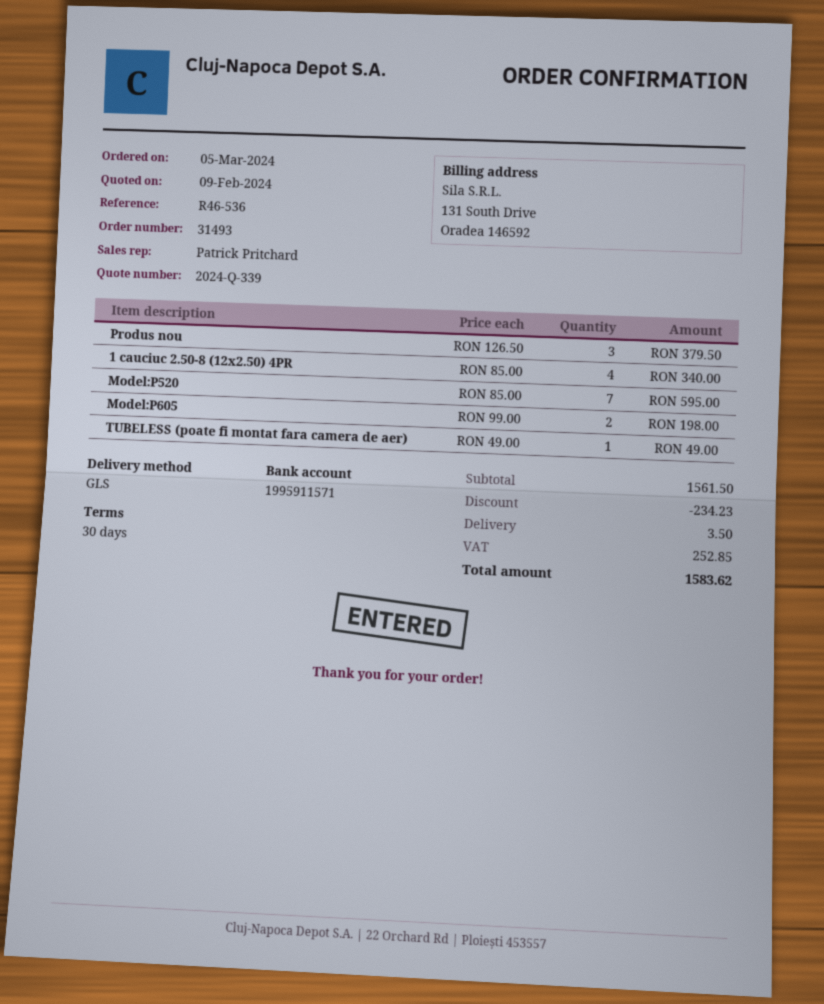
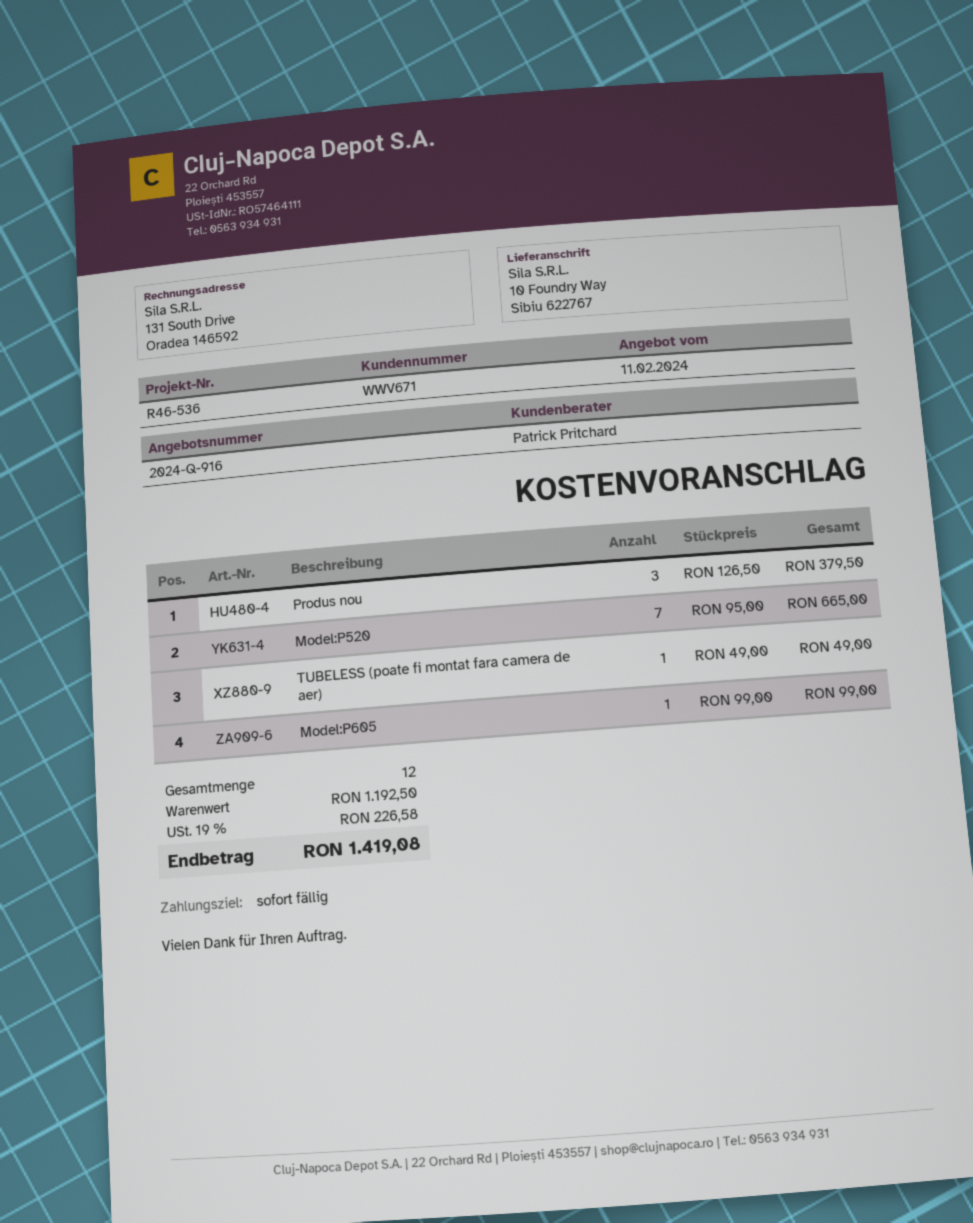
quote number: 2024-Q-339 -> 2024-Q-916
quote date: 2024-02-09 -> 2024-02-11
payment terms: 30 days -> on receipt
1 cauciuc 2.50-8 (12x2.50) 4PR: 4 x 85.00 = 340.00 -> none
Model:P520: 7 x 85.00 = 595.00 -> 7 x 95.00 = 665.00
Model:P605: 2 x 99.00 = 198.00 -> 1 x 99.00 = 99.00
subtotal: 1561.50 -> 1192.50
discount: 234.23 -> none
shipping: 3.50 -> none
tax: 252.85 -> 226.58
total: 1583.62 -> 1419.08

